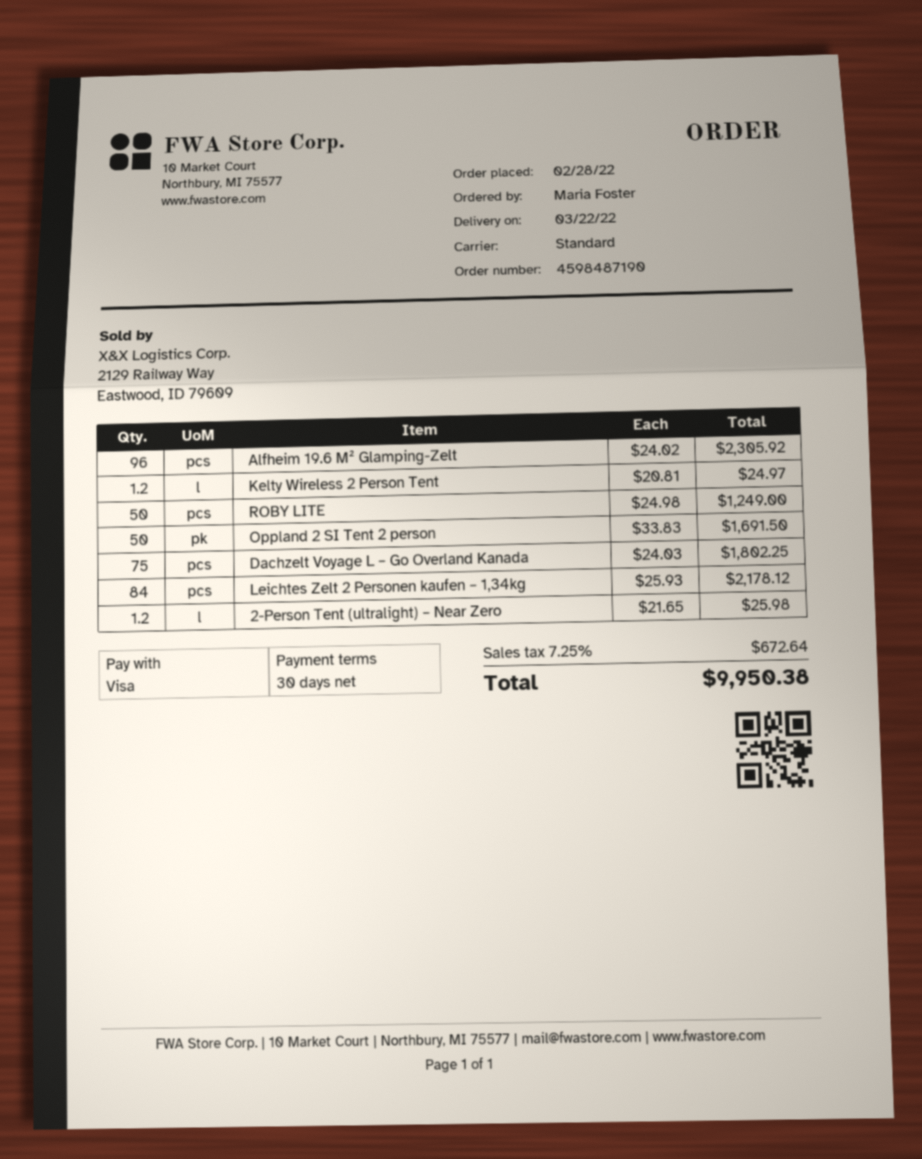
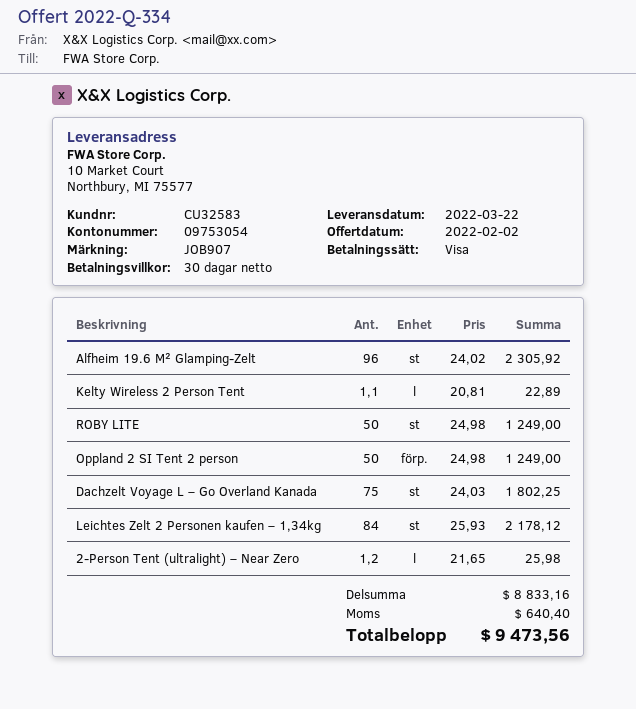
Kelty Wireless 2 Person Tent: 1.2 x 20.81 = 24.97 -> 1.1 x 20.81 = 22.89
Oppland 2 SI Tent 2 person: 50 x 33.83 = 1691.50 -> 50 x 24.98 = 1249.00
tax: 672.64 -> 640.40
total: 9950.38 -> 9473.56

